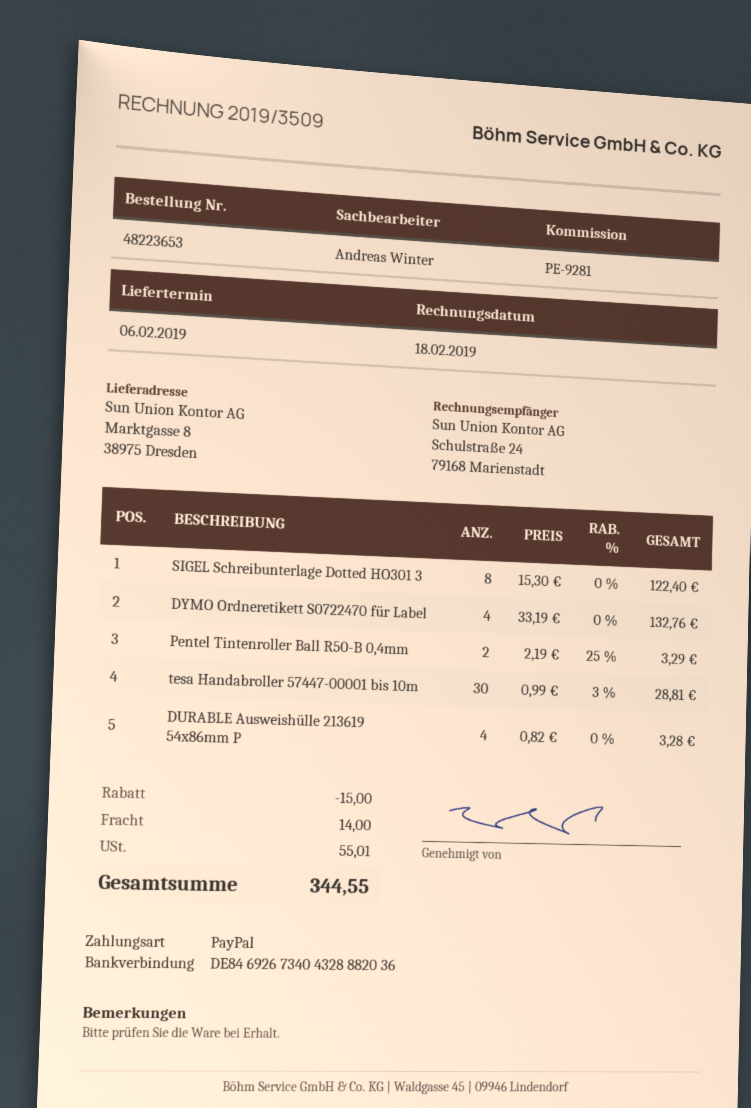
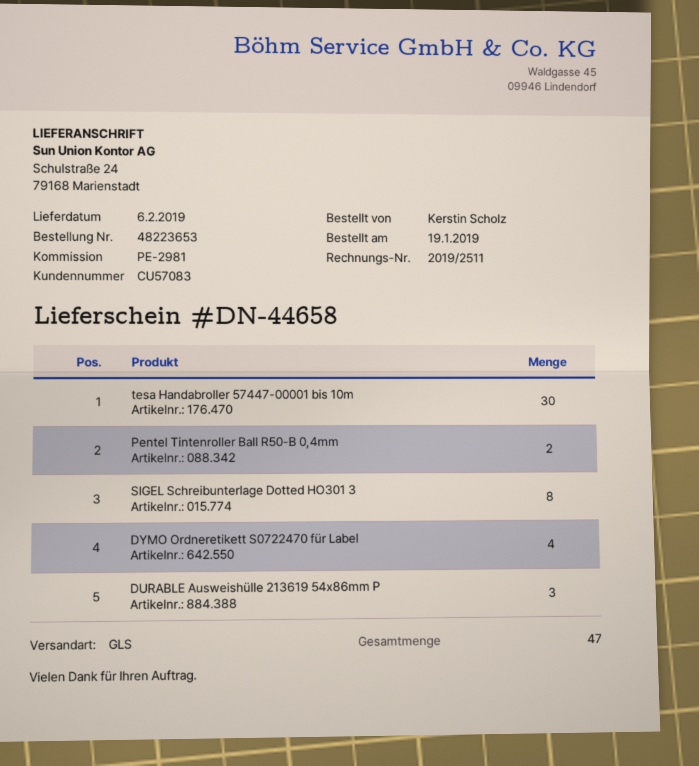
invoice number: 2019/3509 -> 2019/2511
reference: PE-9281 -> PE-2981
ship to: Marktgasse 8, 38975 Dresden -> Schulstraße 24, 79168 Marienstadt
DURABLE Ausweishülle 213619 54x86mm P: 4 -> 3

